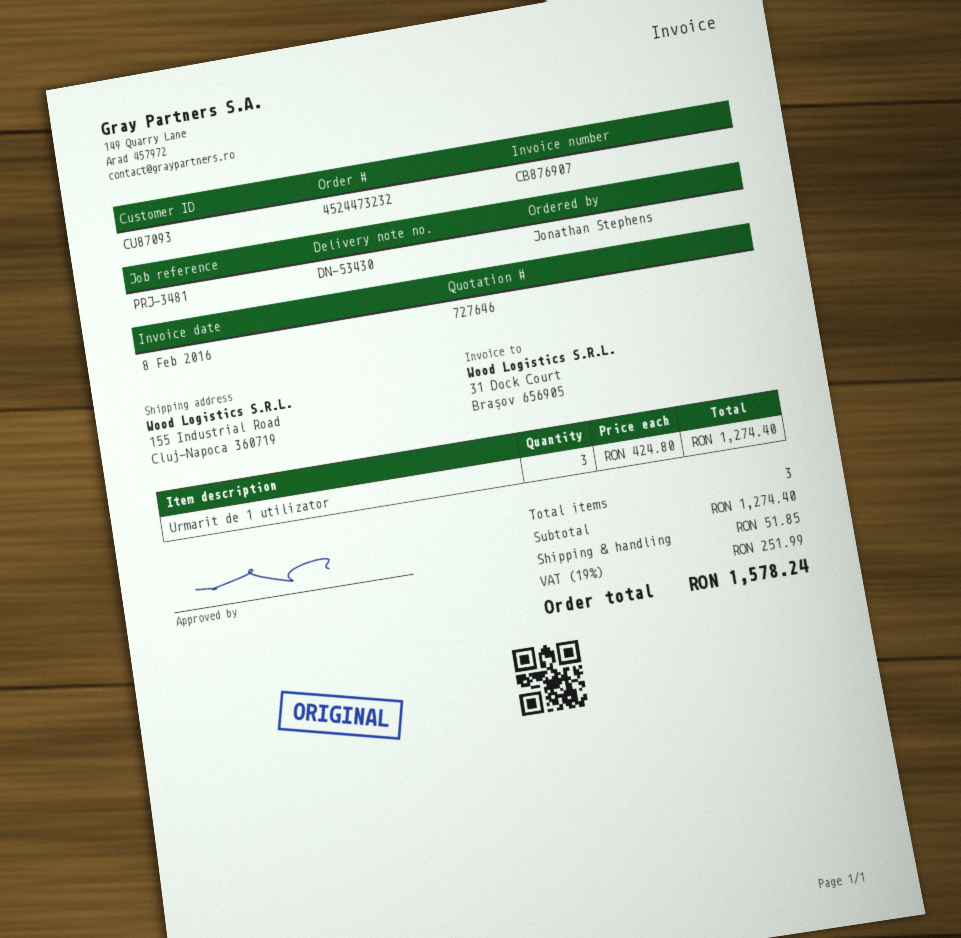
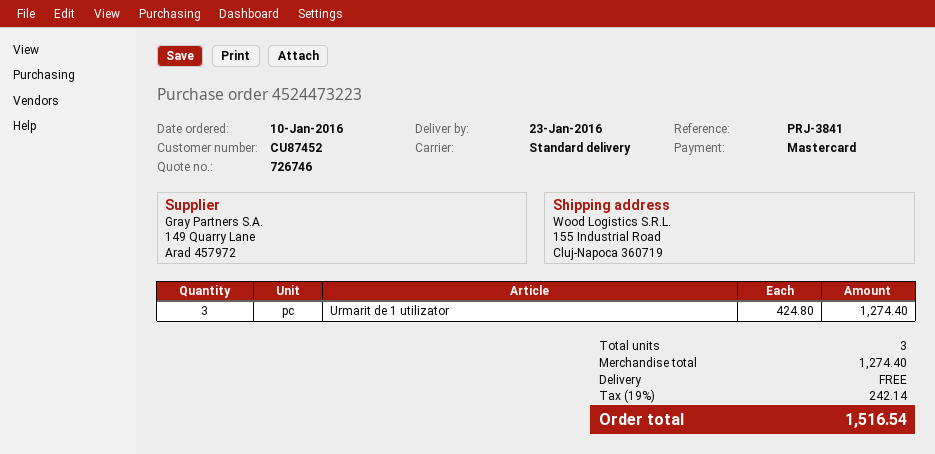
quote number: 727646 -> 726746
order number: 4524473232 -> 4524473223
customer number: CU87093 -> CU87452
reference: PRJ-3481 -> PRJ-3841
shipping: 51.85 -> 0.00
tax: 19% = 251.99 -> 19% = 242.14
total: 1578.24 -> 1516.54

